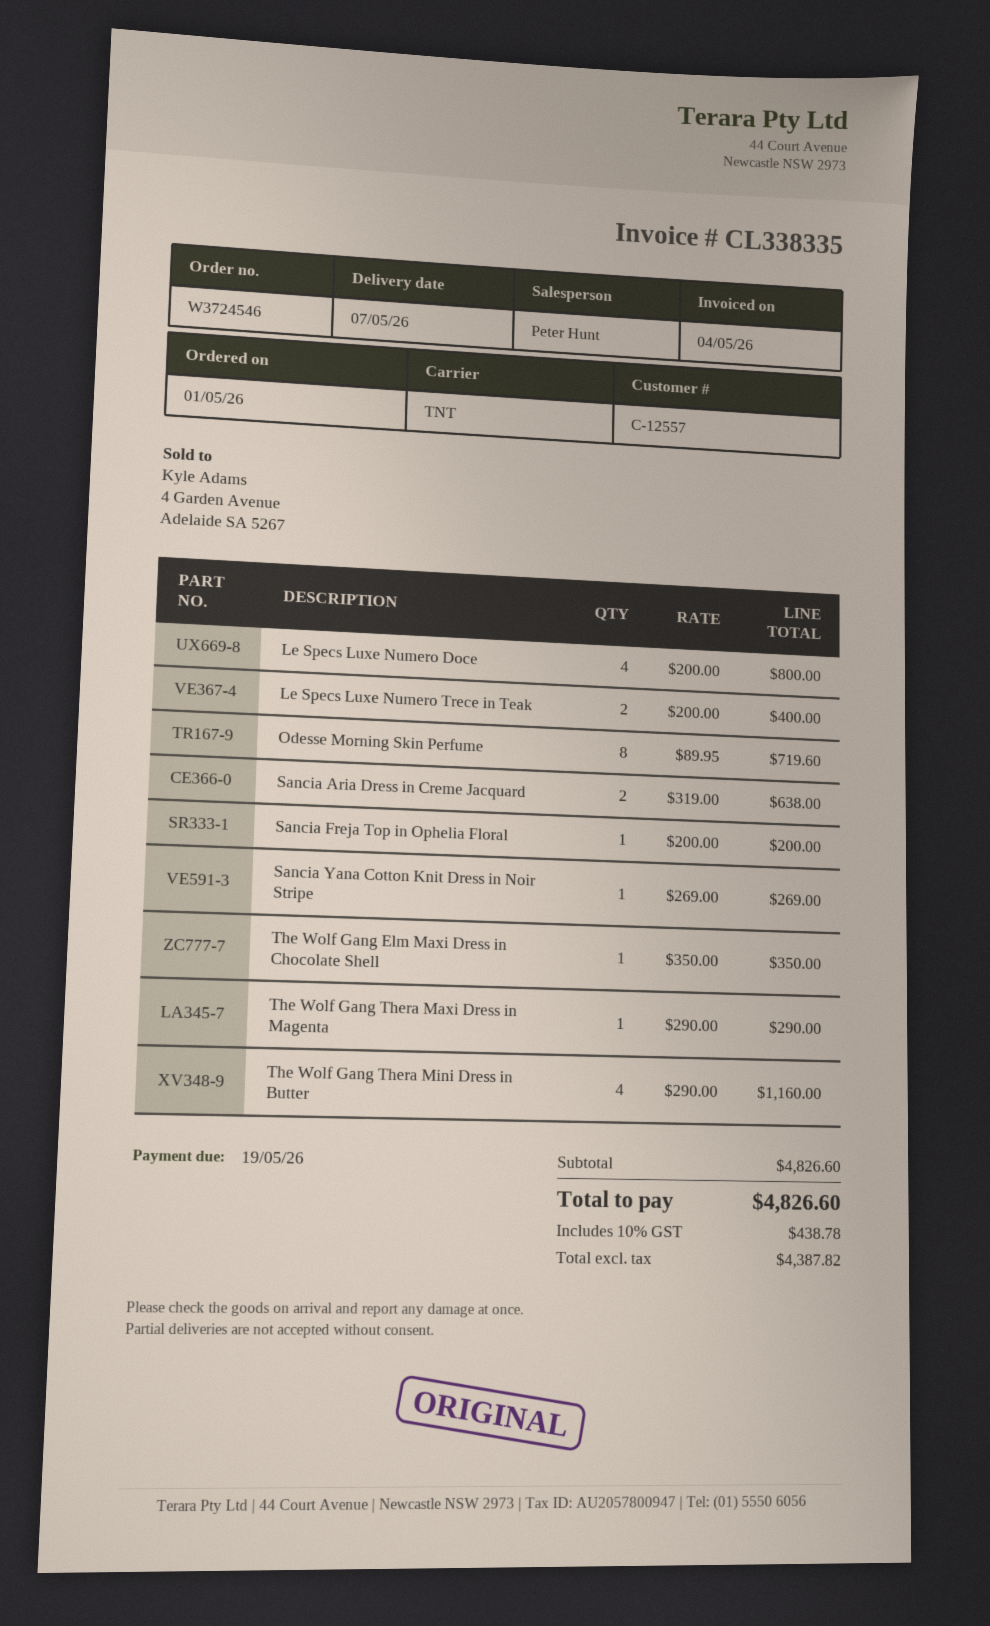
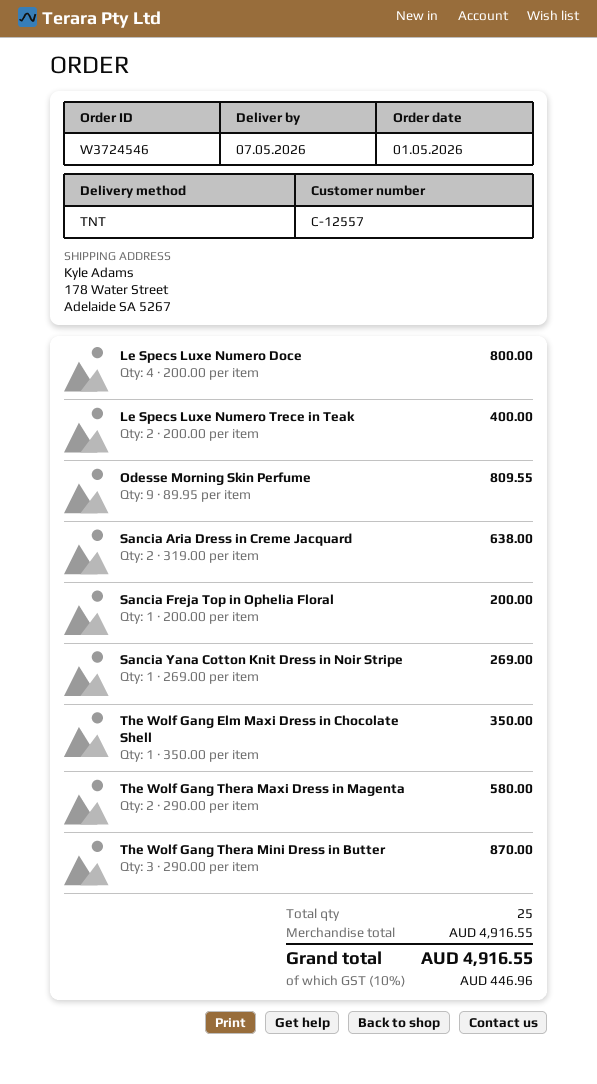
Odesse Morning Skin Perfume: 8 x 89.95 = 719.60 -> 9 x 89.95 = 809.55
The Wolf Gang Thera Maxi Dress in Magenta: 1 x 290.00 = 290.00 -> 2 x 290.00 = 580.00
The Wolf Gang Thera Mini Dress in Butter: 4 x 290.00 = 1160.00 -> 3 x 290.00 = 870.00
subtotal: 4826.60 -> 4916.55
tax: 10% = 438.78 -> 10% = 446.96
total: 4826.60 -> 4916.55

